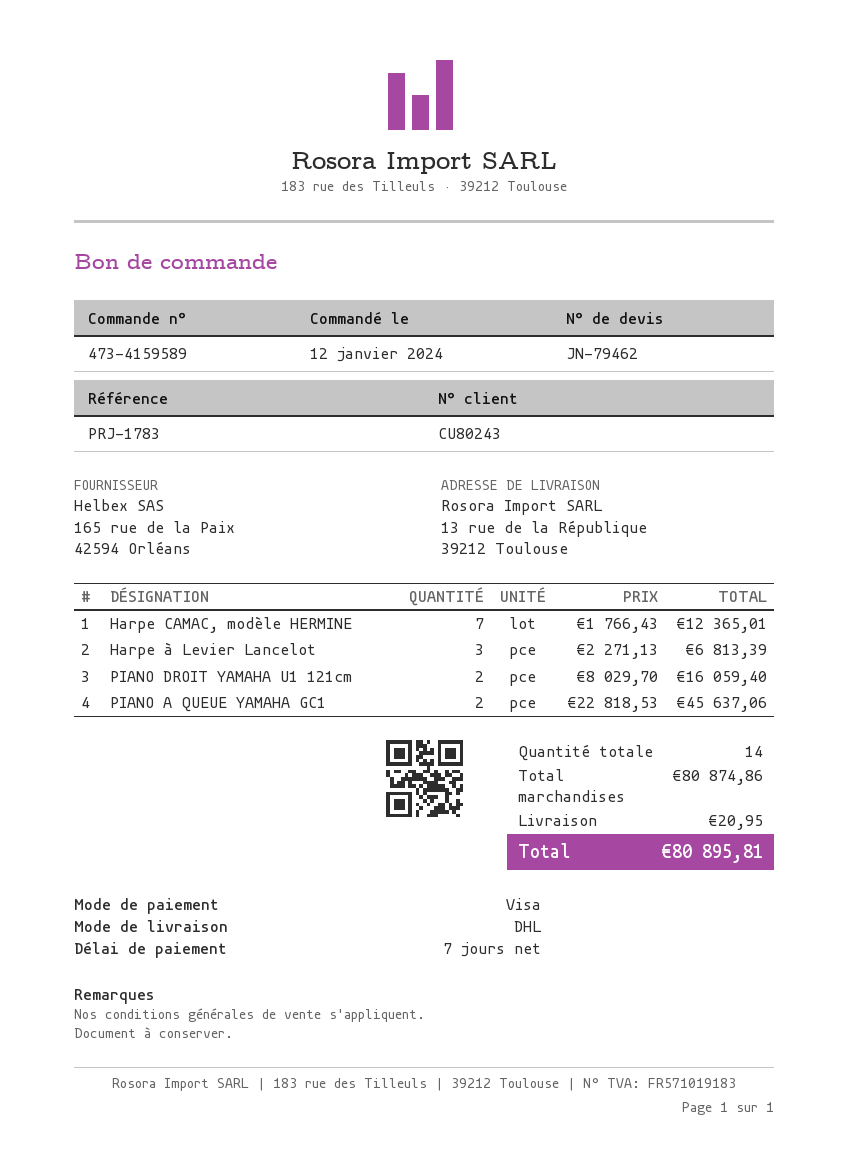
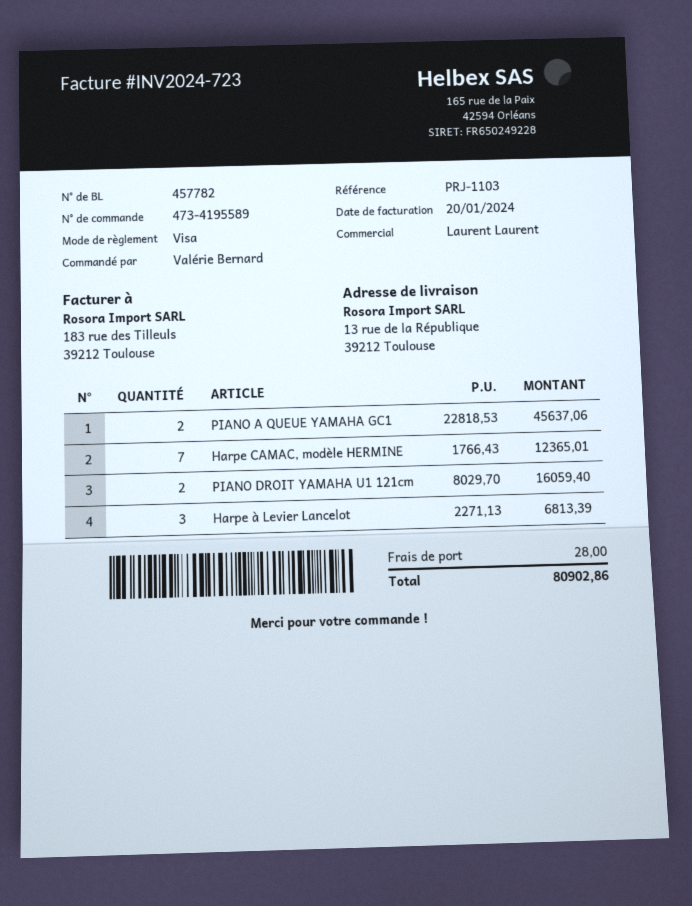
order number: 473-4159589 -> 473-4195589
reference: PRJ-1783 -> PRJ-1103
shipping: 20.95 -> 28.00
total: 80895.81 -> 80902.86

